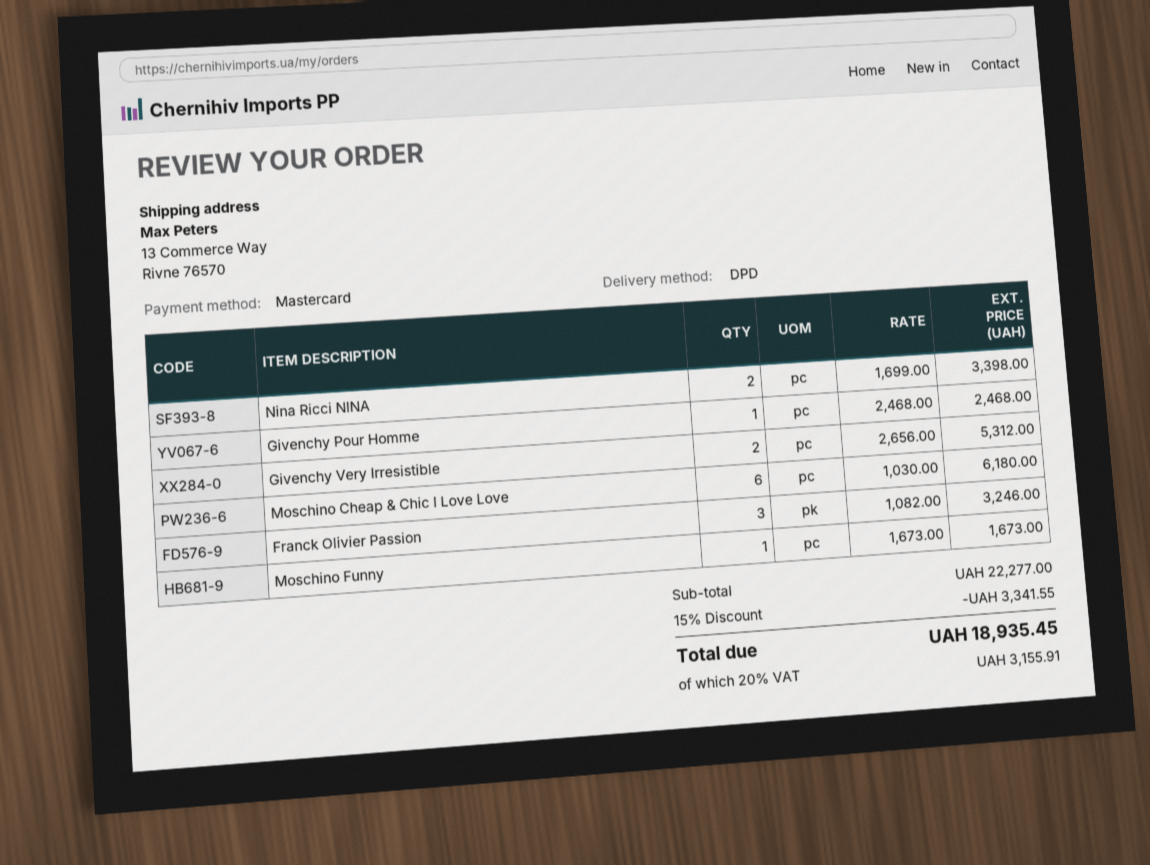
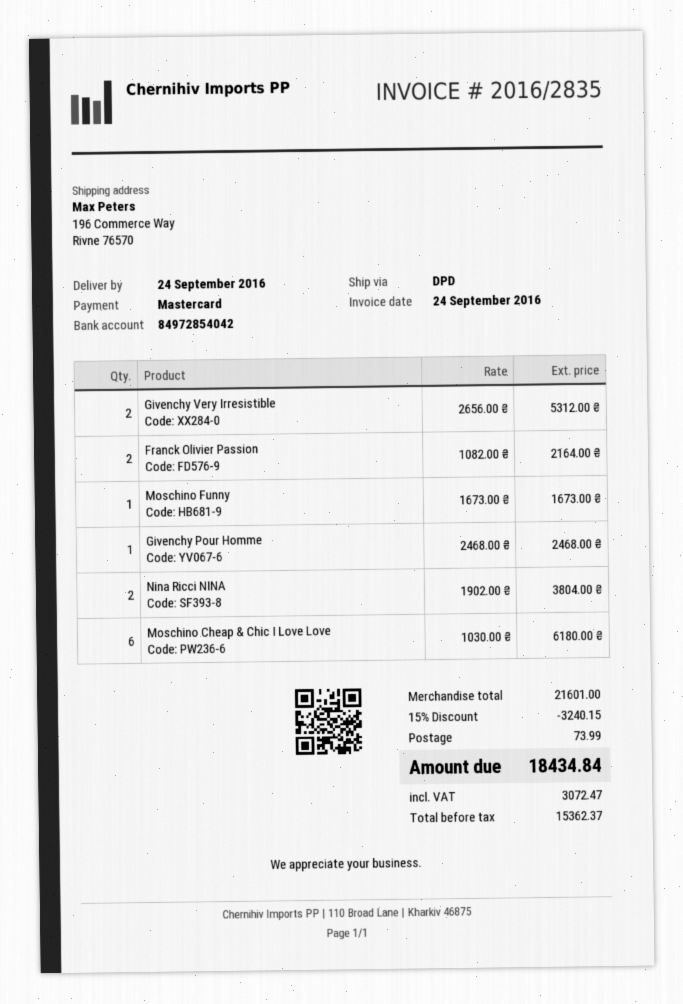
ship to: 13 Commerce Way, Rivne 76570 -> 196 Commerce Way, Rivne 76570
Nina Ricci NINA: 2 x 1699.00 = 3398.00 -> 2 x 1902.00 = 3804.00
Franck Olivier Passion: 3 x 1082.00 = 3246.00 -> 2 x 1082.00 = 2164.00
subtotal: 22277.00 -> 21601.00
discount: 15% = 3341.55 -> 15% = 3240.15
shipping: none -> 73.99
tax: 3155.91 -> 3072.47
total: 18935.45 -> 18434.84

